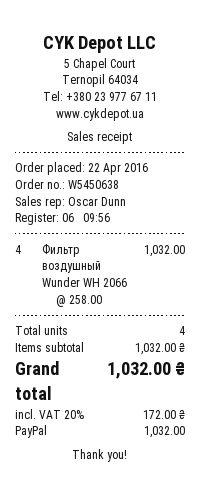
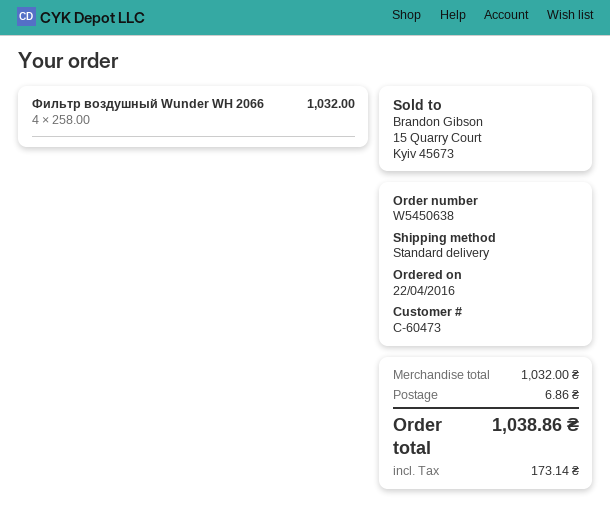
shipping: none -> 6.86
tax: 172.00 -> 173.14
total: 1032.00 -> 1038.86

